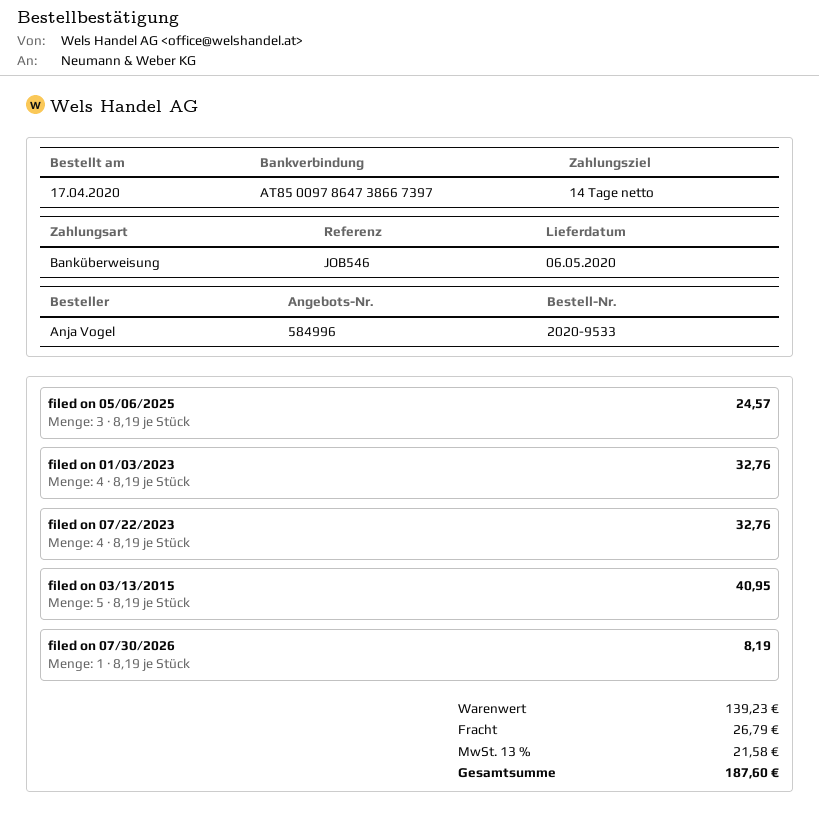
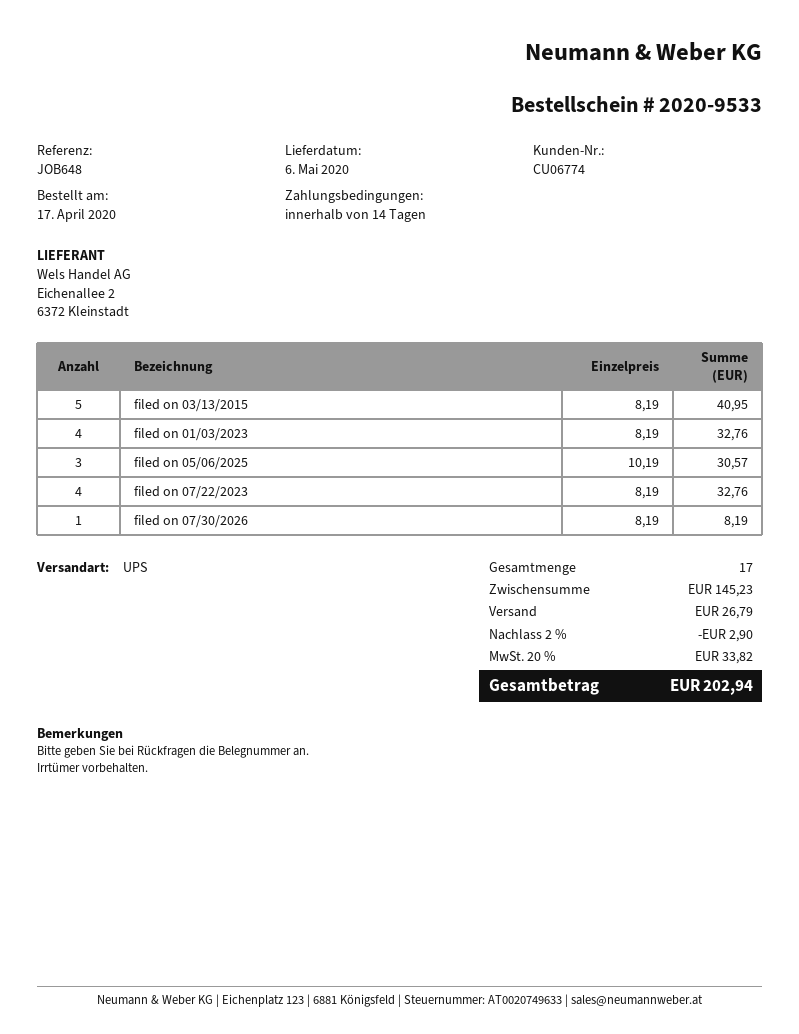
reference: JOB546 -> JOB648
filed on 05/06/2025: 3 x 8.19 = 24.57 -> 3 x 10.19 = 30.57
subtotal: 139.23 -> 145.23
discount: none -> 2% = 2.90
tax: 13% = 21.58 -> 20% = 33.82
total: 187.60 -> 202.94

